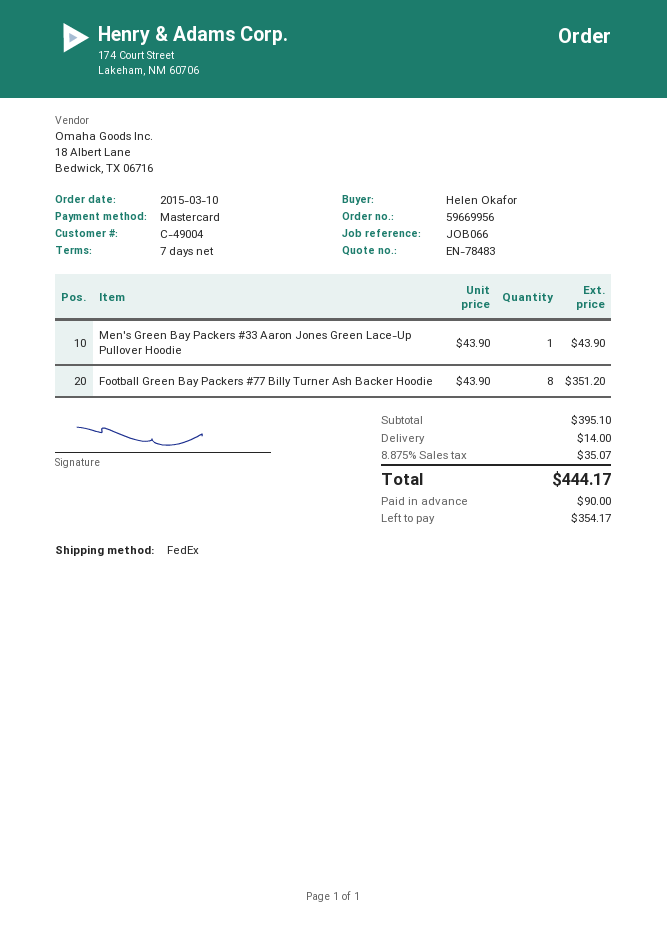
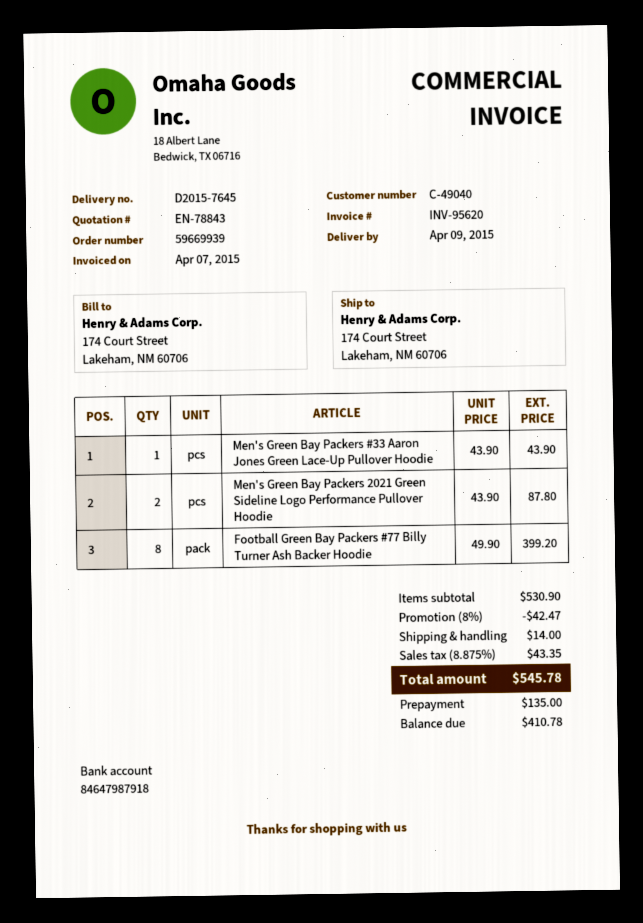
quote number: EN-78483 -> EN-78843
order number: 59669956 -> 59669939
customer number: C-49004 -> C-49040
Football Green Bay Packers #77 Billy Turner Ash Backer Hoodie: 8 x 43.90 = 351.20 -> 8 x 49.90 = 399.20
Men's Green Bay Packers 2021 Green Sideline Logo Performance Pullover Hoodie: none -> 2 x 43.90 = 87.80
subtotal: 395.10 -> 530.90
discount: none -> 8% = 42.47
tax: 8.875% = 35.07 -> 8.875% = 43.35
total: 444.17 -> 545.78
deposit: 90.00 -> 135.00
balance: 354.17 -> 410.78

